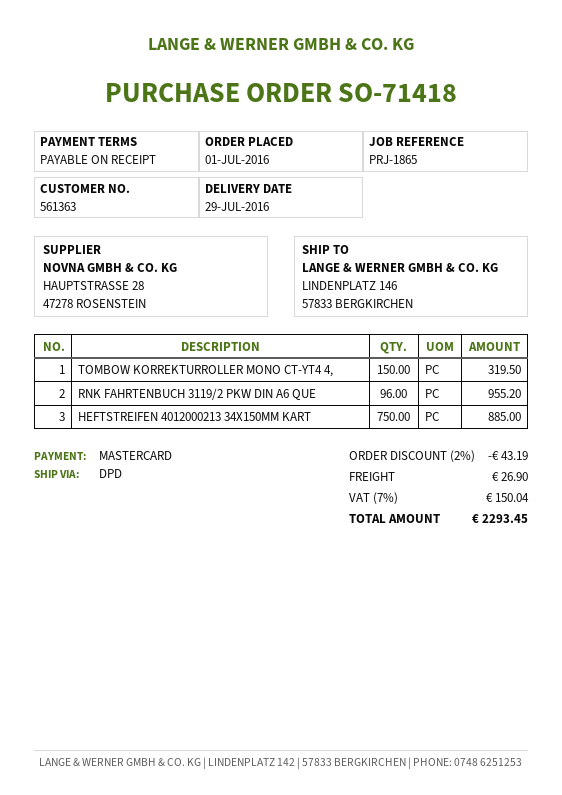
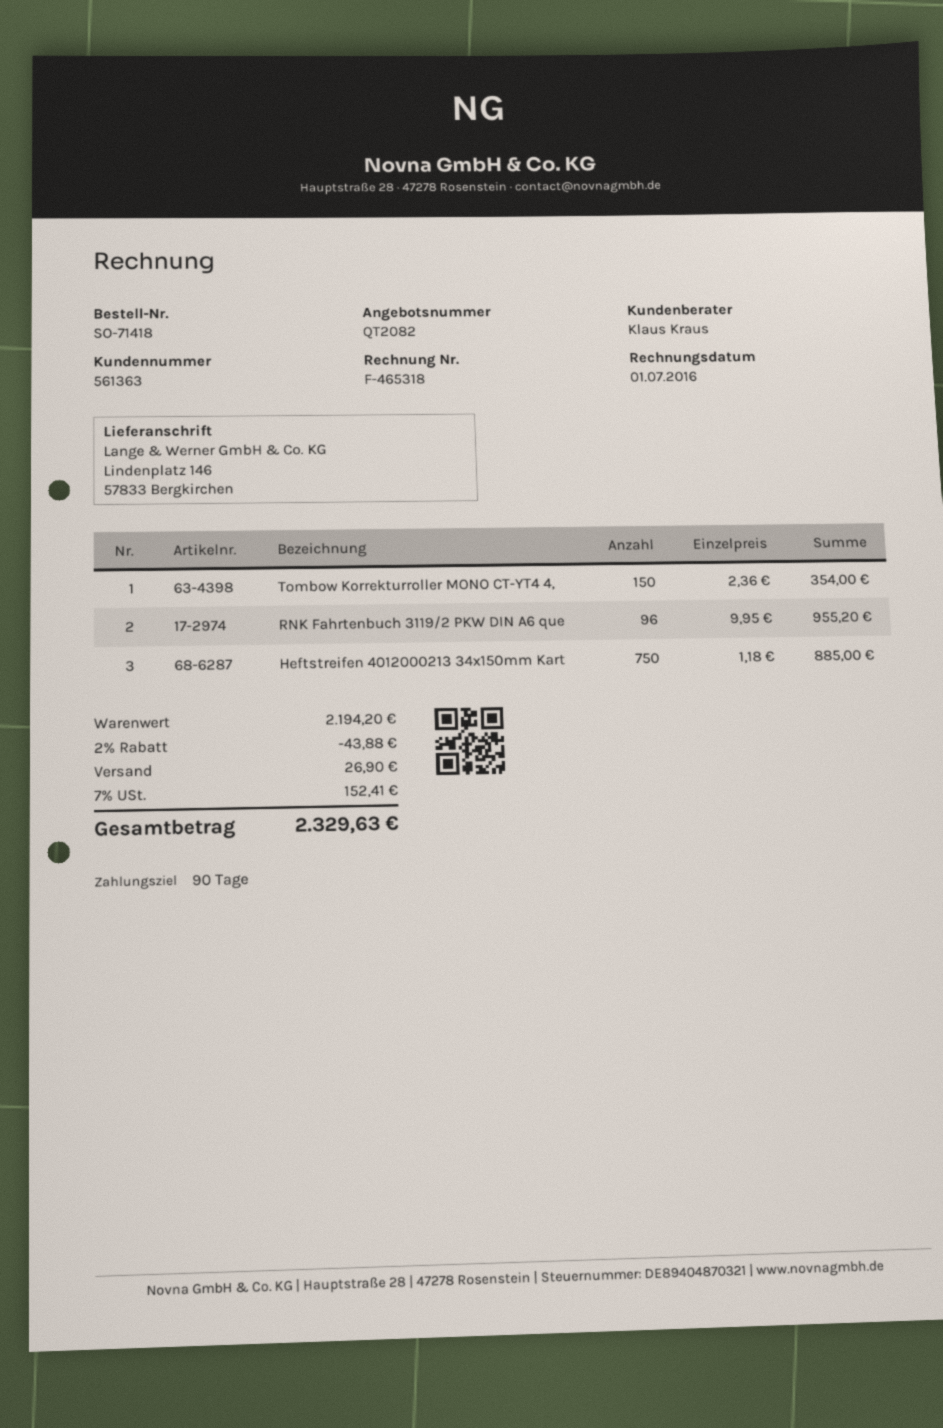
payment terms: on receipt -> 90 days
TOMBOW KORREKTURROLLER MONO CT-YT4 4,: 150 for 319.50 -> 150 for 354.00
discount: 2% = 43.19 -> 2% = 43.88
tax: 7% = 150.04 -> 7% = 152.41
total: 2293.45 -> 2329.63

